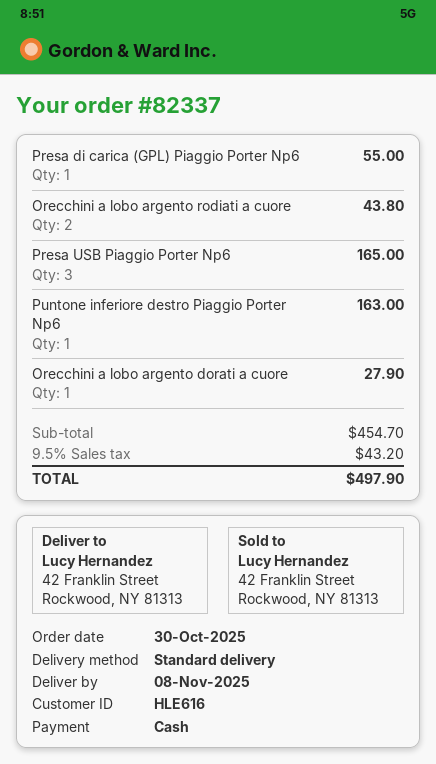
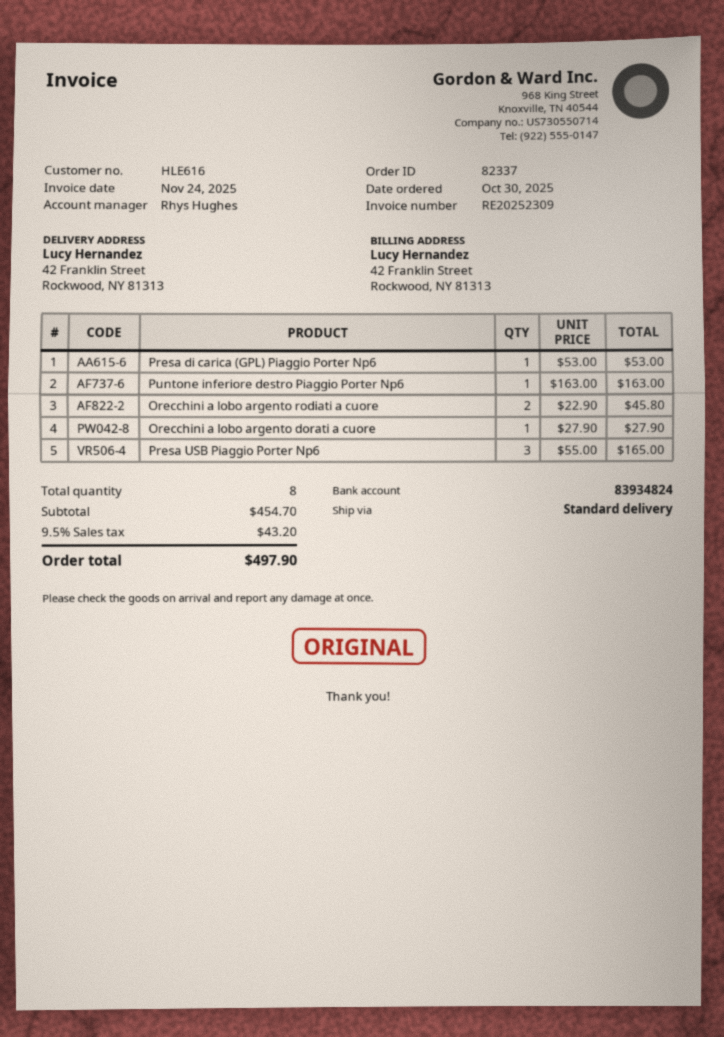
Presa di carica (GPL) Piaggio Porter Np6: 1 for 55.00 -> 1 for 53.00
Orecchini a lobo argento rodiati a cuore: 2 for 43.80 -> 2 for 45.80

